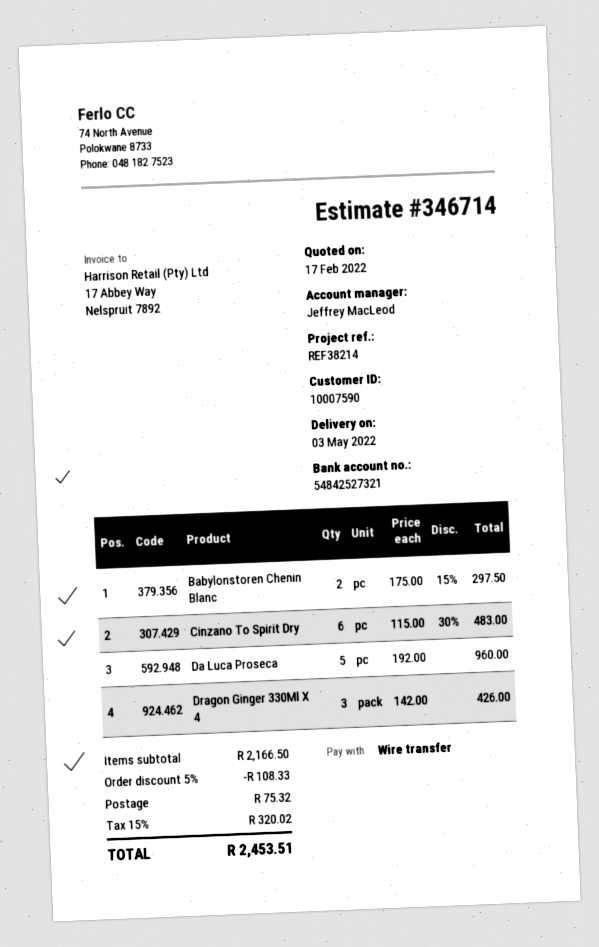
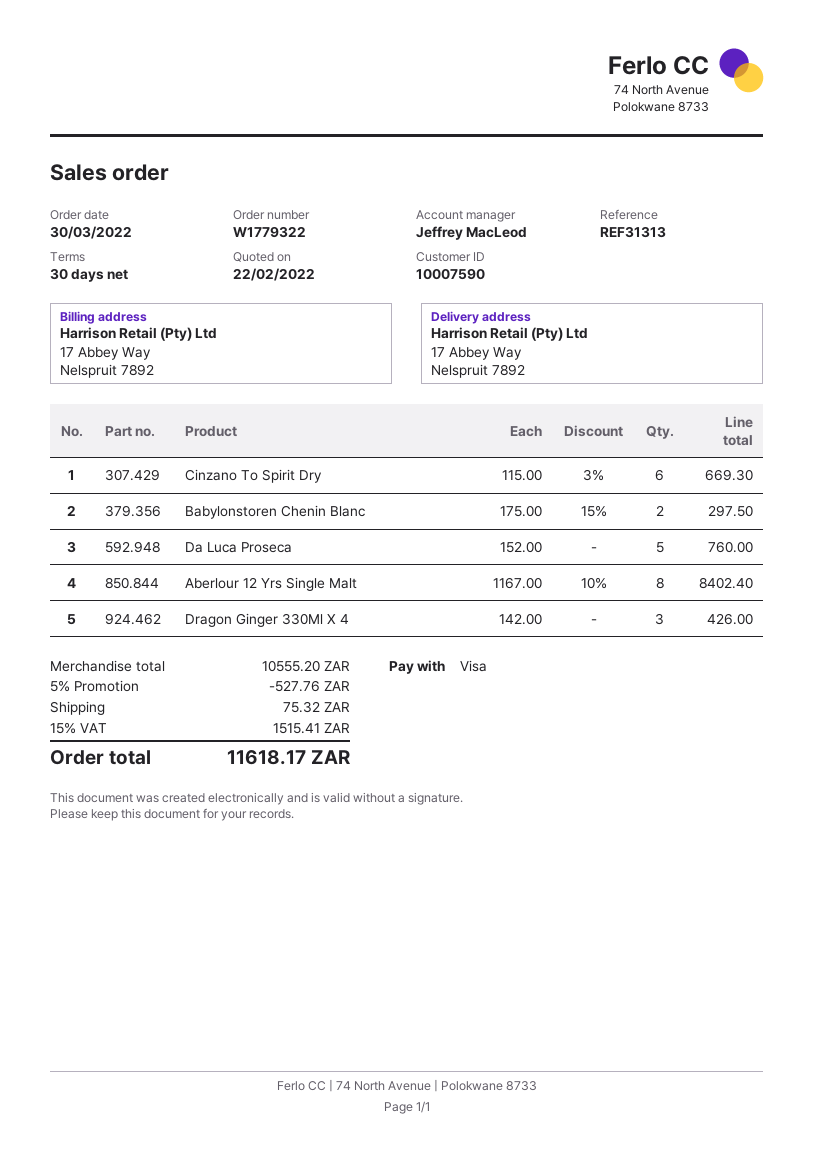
quote date: 2022-02-17 -> 2022-02-22
reference: REF38214 -> REF31313
payment method: bank transfer -> Visa
Cinzano To Spirit Dry: 6 x 115.00 - 30% = 483.00 -> 6 x 115.00 - 3% = 669.30
Da Luca Proseca: 5 x 192.00 = 960.00 -> 5 x 152.00 = 760.00
Aberlour 12 Yrs Single Malt: none -> 8 x 1167.00 - 10% = 8402.40
subtotal: 2166.50 -> 10555.20
discount: 5% = 108.33 -> 5% = 527.76
tax: 15% = 320.02 -> 15% = 1515.41
total: 2453.51 -> 11618.17

